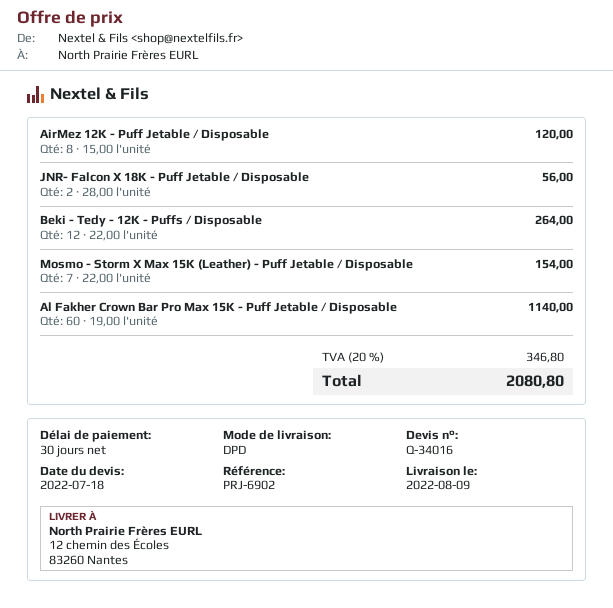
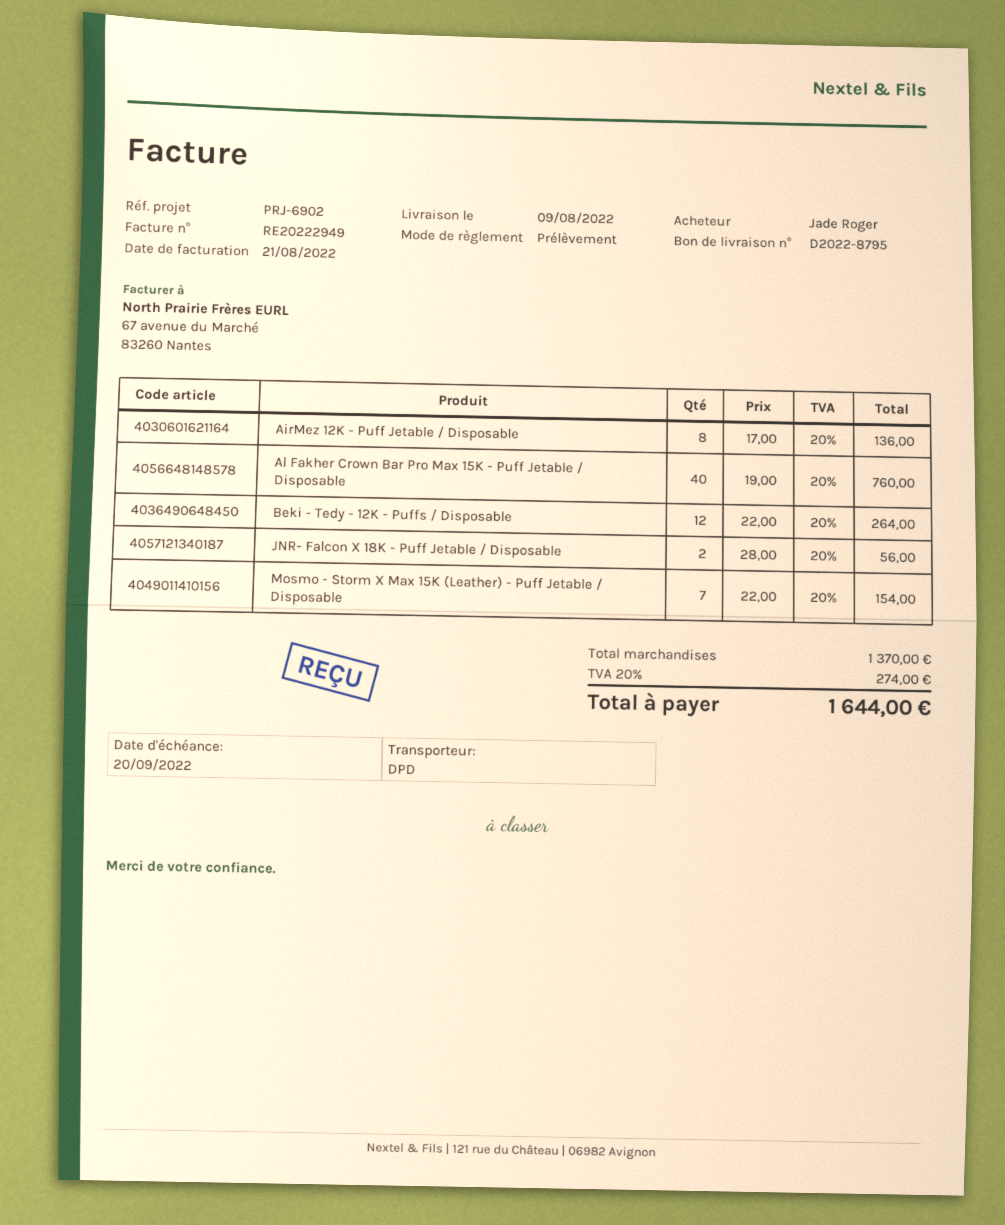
AirMez 12K - Puff Jetable / Disposable: 8 x 15.00 = 120.00 -> 8 x 17.00 = 136.00
Al Fakher Crown Bar Pro Max 15K - Puff Jetable / Disposable: 60 x 19.00 = 1140.00 -> 40 x 19.00 = 760.00
tax: 20% = 346.80 -> 20% = 274.00
total: 2080.80 -> 1644.00

